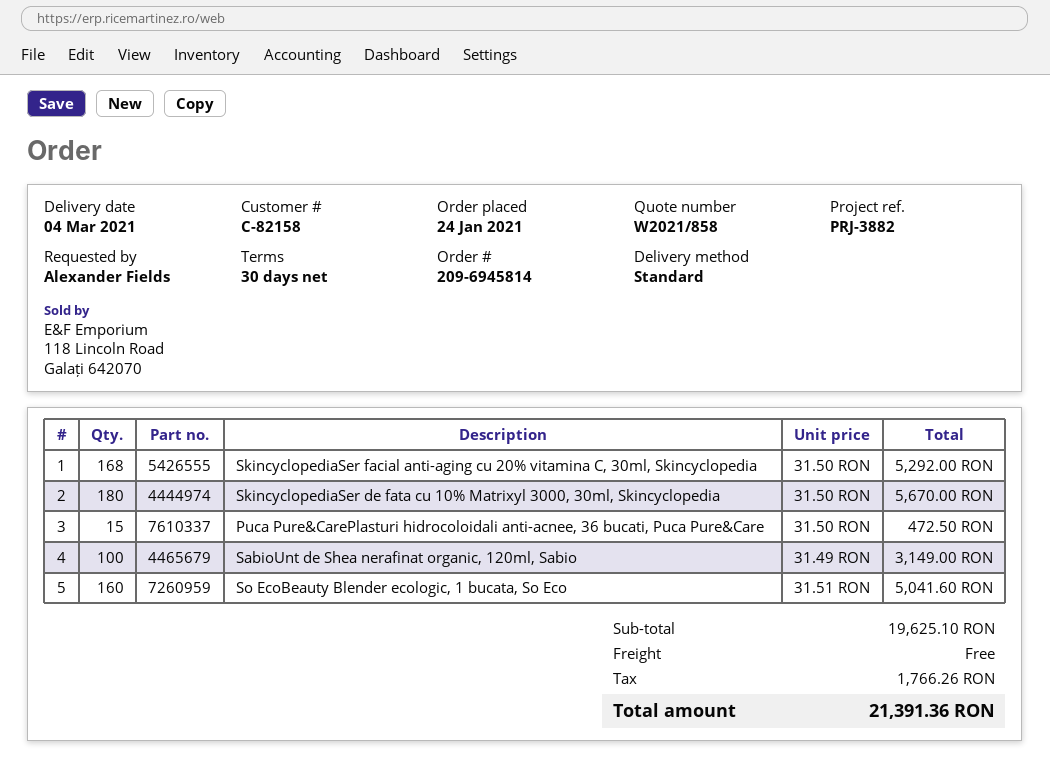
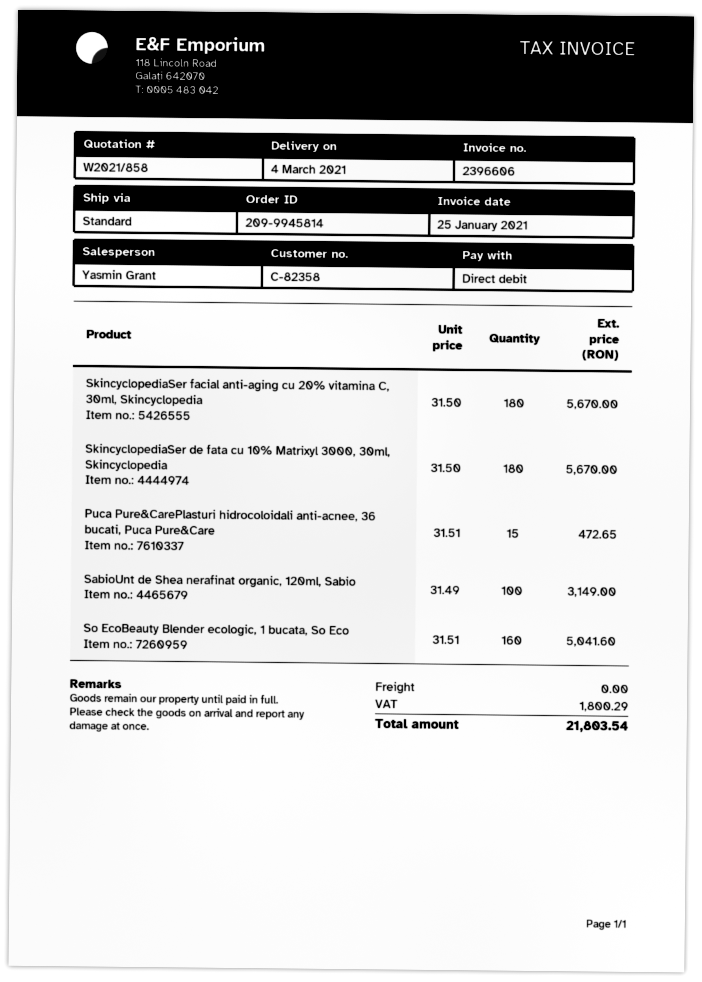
order number: 209-6945814 -> 209-9945814
customer number: C-82158 -> C-82358
SkincyclopediaSer facial anti-aging cu 20% vitamina C, 30ml, Skincyclopedia: 168 x 31.50 = 5292.00 -> 180 x 31.50 = 5670.00
Puca Pure&CarePlasturi hidrocoloidali anti-acnee, 36 bucati, Puca Pure&Care: 15 x 31.50 = 472.50 -> 15 x 31.51 = 472.65
tax: 1766.26 -> 1800.29
total: 21391.36 -> 21803.54

